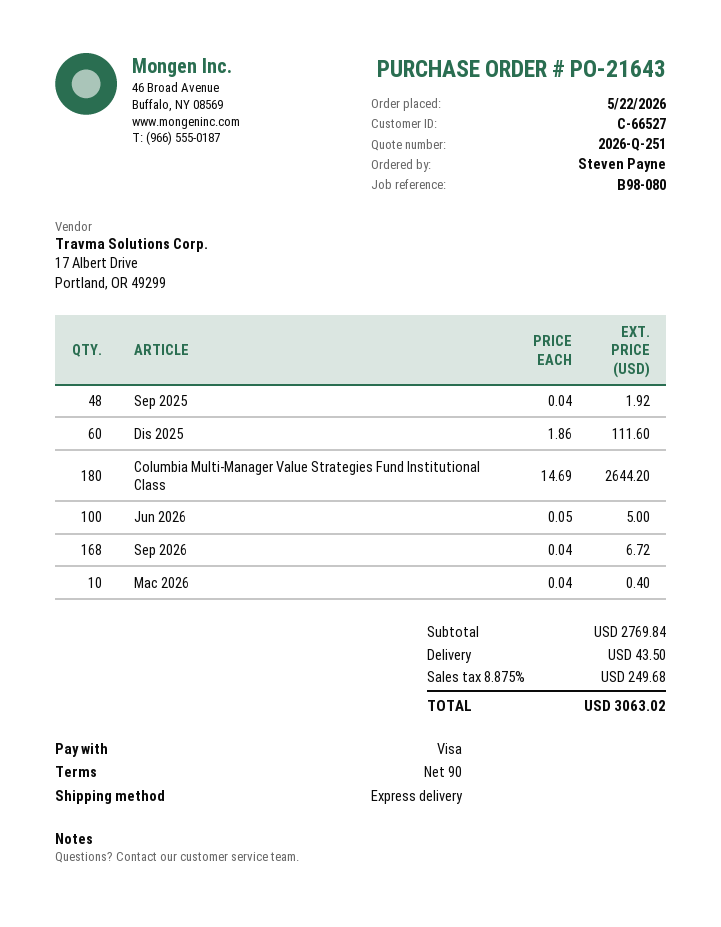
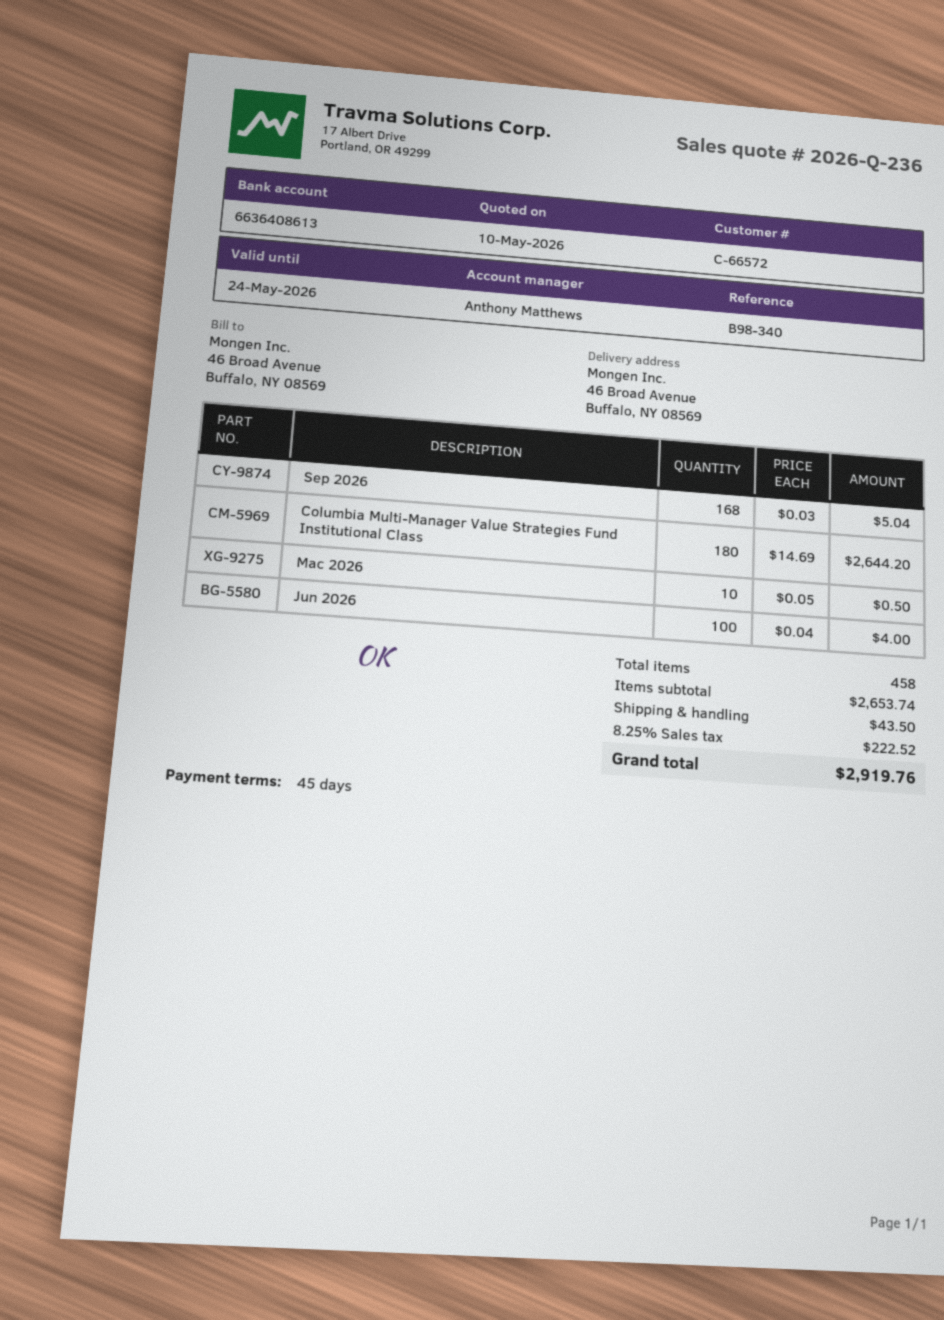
quote number: 2026-Q-251 -> 2026-Q-236
payment terms: 90 days -> 45 days
customer number: C-66527 -> C-66572
reference: B98-080 -> B98-340
Sep 2025: 48 x 0.04 = 1.92 -> none
Dis 2025: 60 x 1.86 = 111.60 -> none
Jun 2026: 100 x 0.05 = 5.00 -> 100 x 0.04 = 4.00
Sep 2026: 168 x 0.04 = 6.72 -> 168 x 0.03 = 5.04
Mac 2026: 10 x 0.04 = 0.40 -> 10 x 0.05 = 0.50
subtotal: 2769.84 -> 2653.74
tax: 8.875% = 249.68 -> 8.25% = 222.52
total: 3063.02 -> 2919.76

